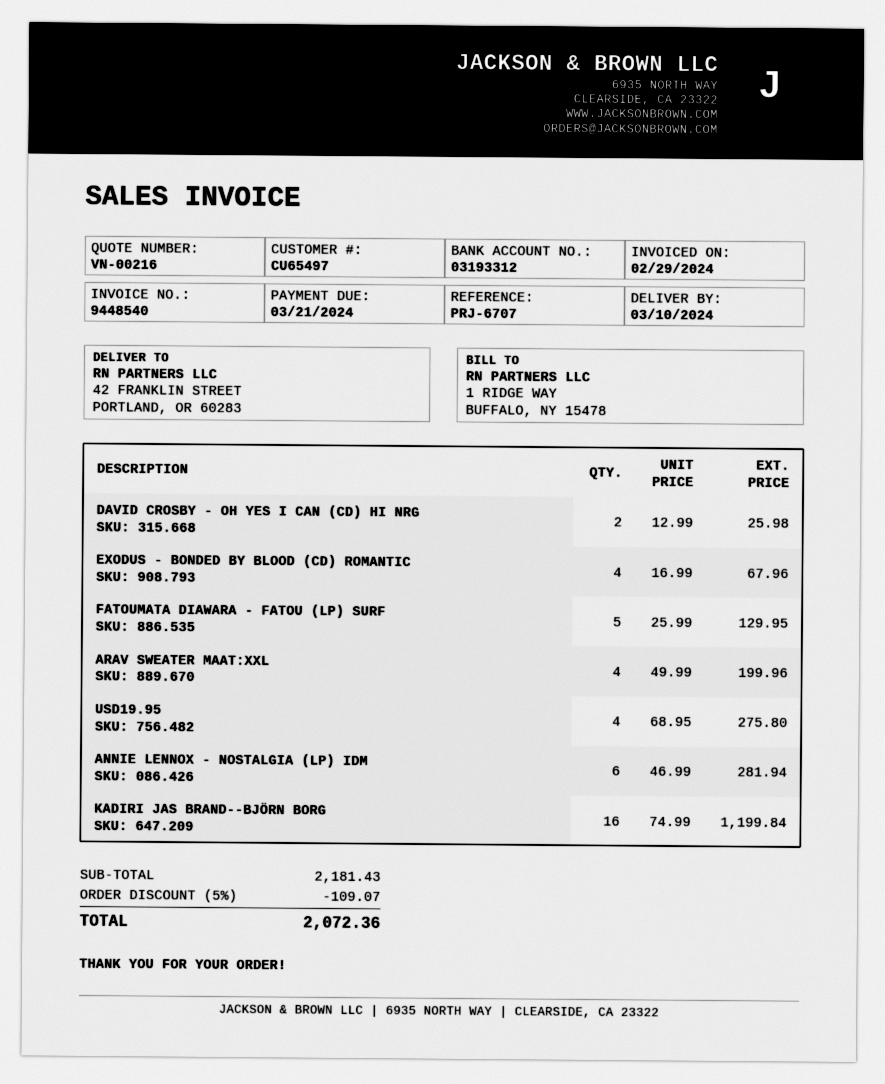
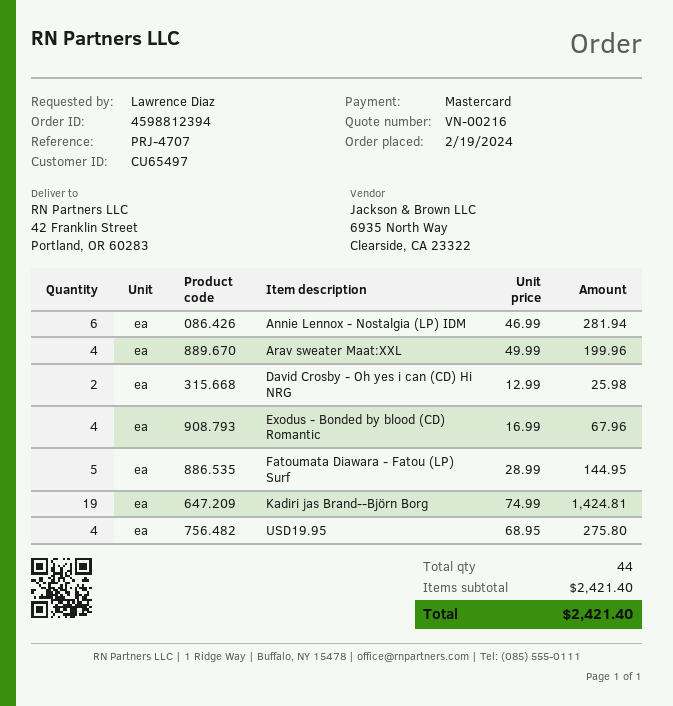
reference: PRJ-6707 -> PRJ-4707
FATOUMATA DIAWARA - FATOU (LP) SURF: 5 x 25.99 = 129.95 -> 5 x 28.99 = 144.95
KADIRI JAS BRAND--BJÖRN BORG: 16 x 74.99 = 1199.84 -> 19 x 74.99 = 1424.81
subtotal: 2181.43 -> 2421.40
discount: 5% = 109.07 -> none
total: 2072.36 -> 2421.40

